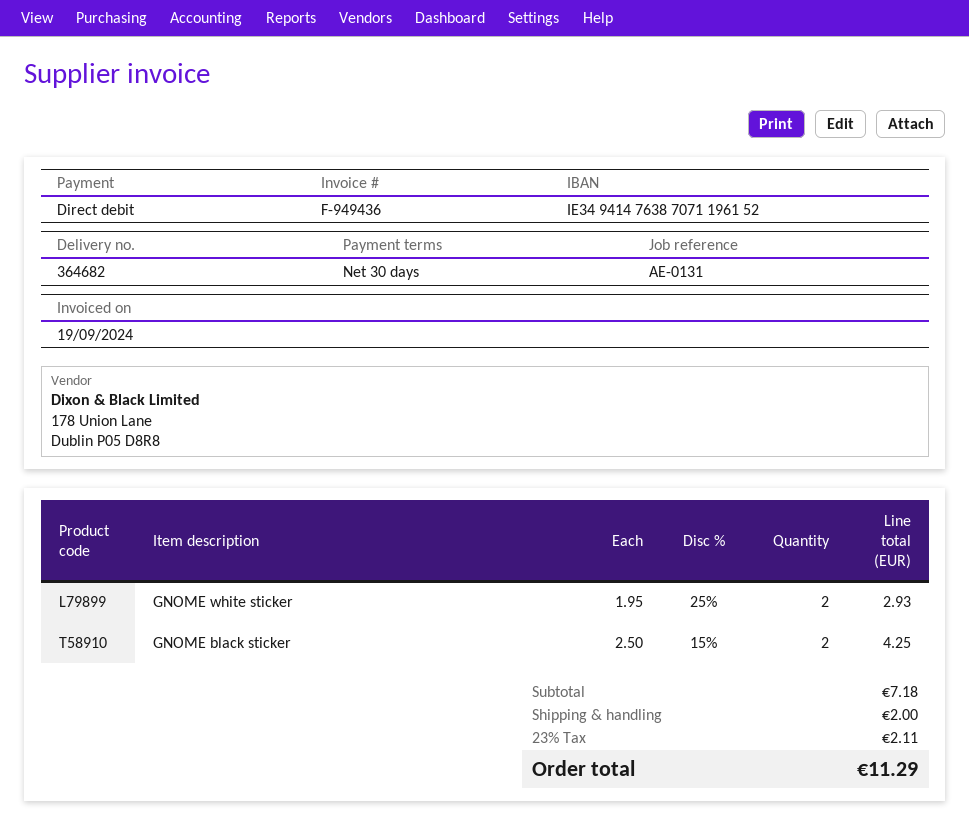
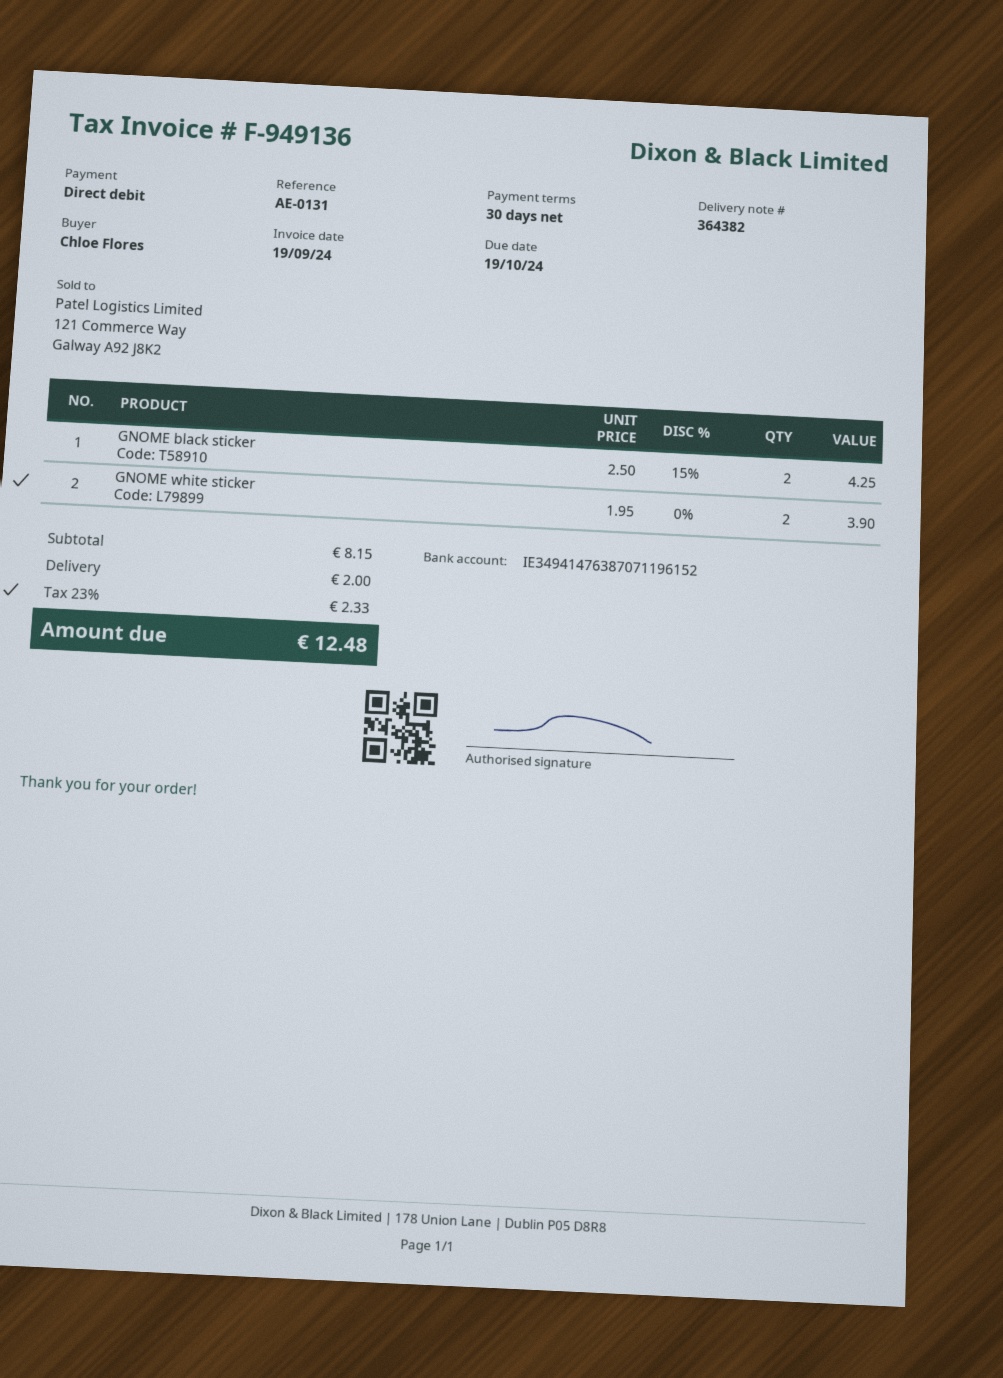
delivery note number: 364682 -> 364382
invoice number: F-949436 -> F-949136
GNOME white sticker: 2 x 1.95 - 25% = 2.93 -> 2 x 1.95 = 3.90
subtotal: 7.18 -> 8.15
tax: 23% = 2.11 -> 23% = 2.33
total: 11.29 -> 12.48

